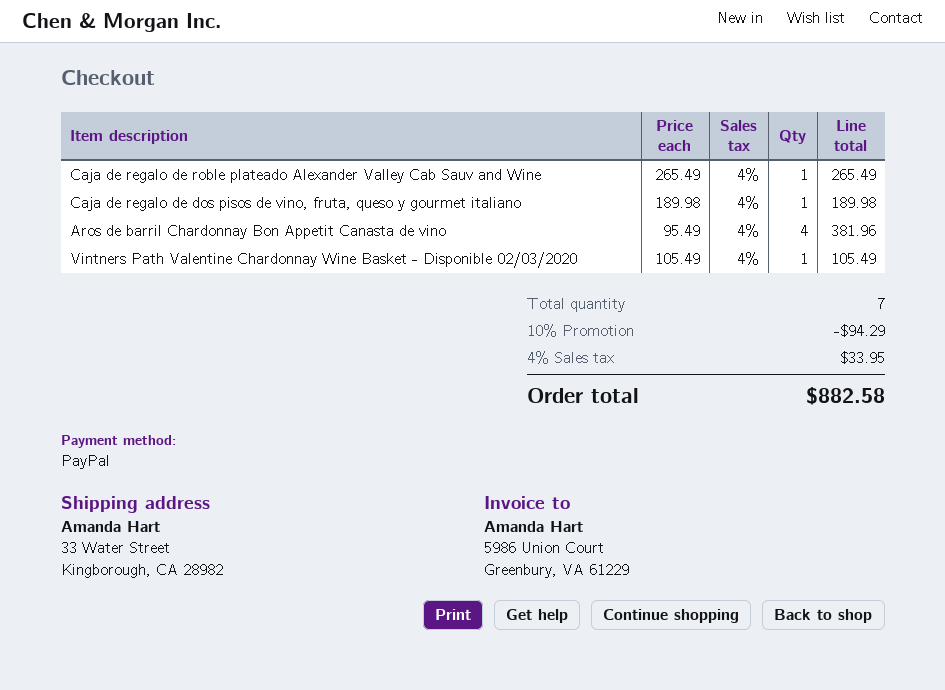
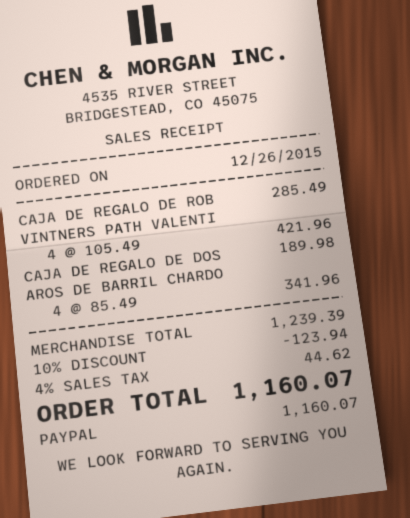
Caja de regalo de roble plateado Alexander Valley Cab Sauv and Wine: 1 x 265.49 = 265.49 -> 1 x 285.49 = 285.49
Aros de barril Chardonnay Bon Appetit Canasta de vino: 4 x 95.49 = 381.96 -> 4 x 85.49 = 341.96
Vintners Path Valentine Chardonnay Wine Basket - Disponible 02/03/2020: 1 x 105.49 = 105.49 -> 4 x 105.49 = 421.96
discount: 10% = 94.29 -> 10% = 123.94
tax: 4% = 33.95 -> 4% = 44.62
total: 882.58 -> 1160.07

